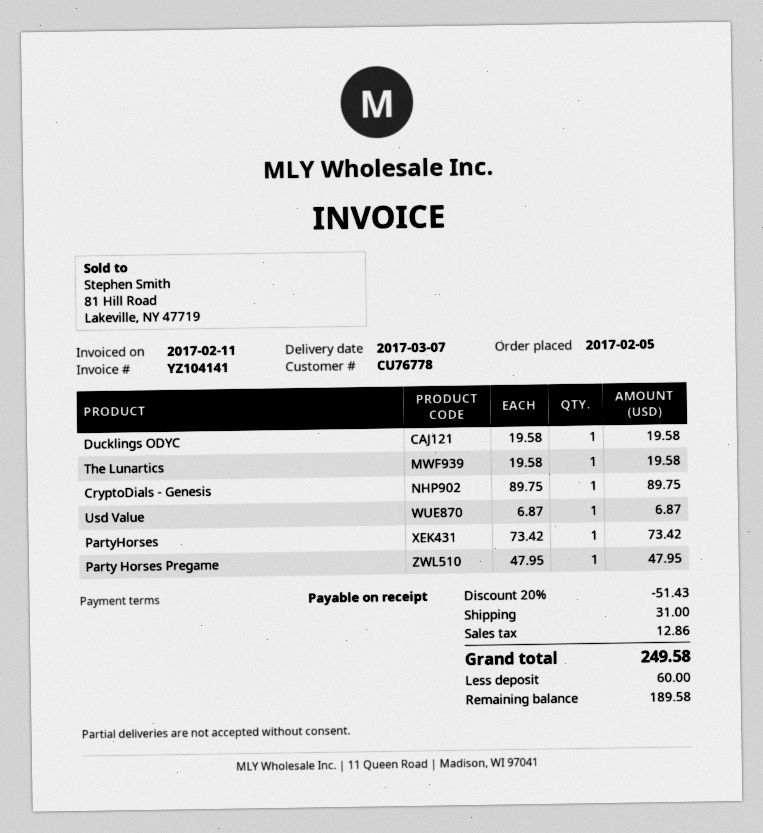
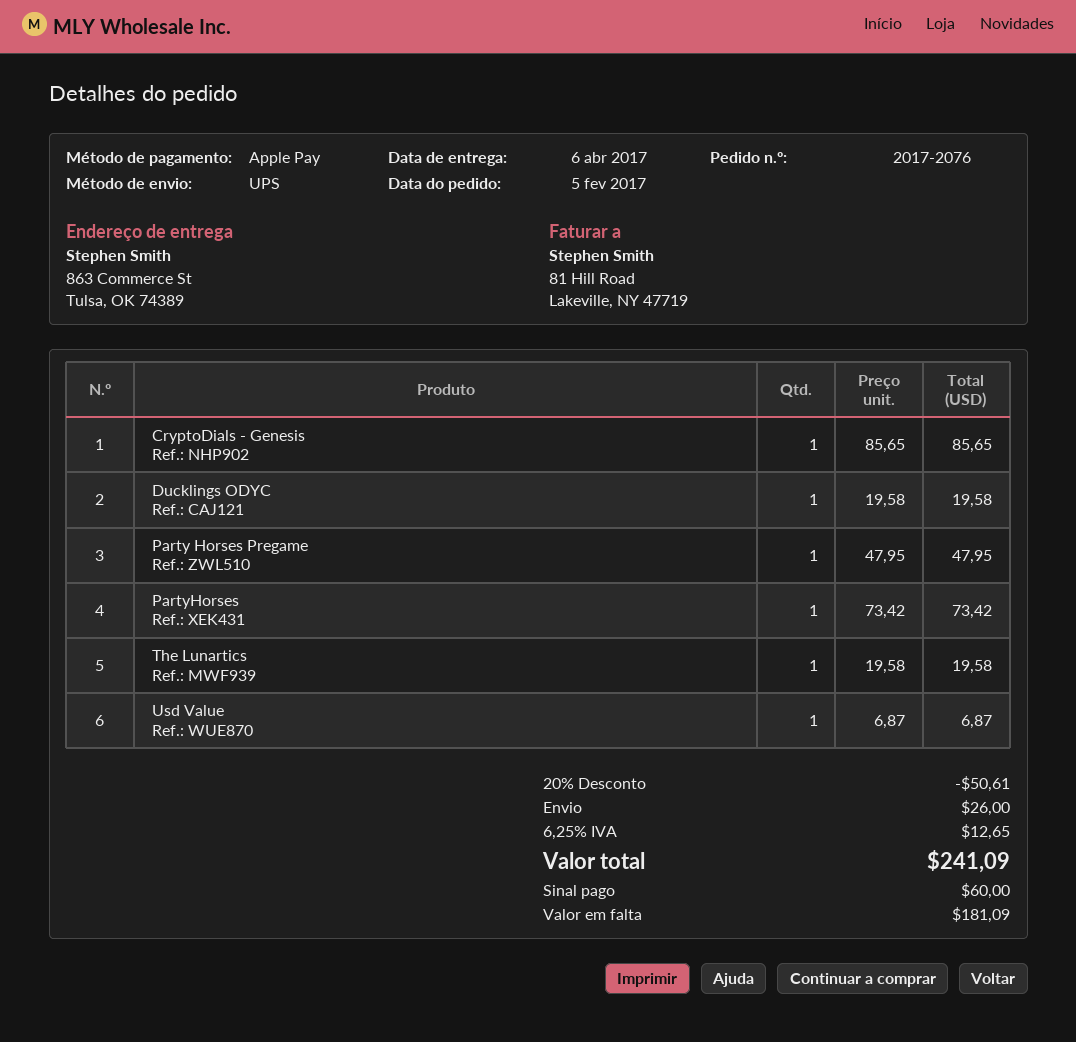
delivery date: 2017-03-07 -> 2017-04-06
CryptoDials - Genesis: 1 x 89.75 = 89.75 -> 1 x 85.65 = 85.65
discount: 20% = 51.43 -> 20% = 50.61
shipping: 31.00 -> 26.00
tax: 12.86 -> 12.65
total: 249.58 -> 241.09
balance: 189.58 -> 181.09

